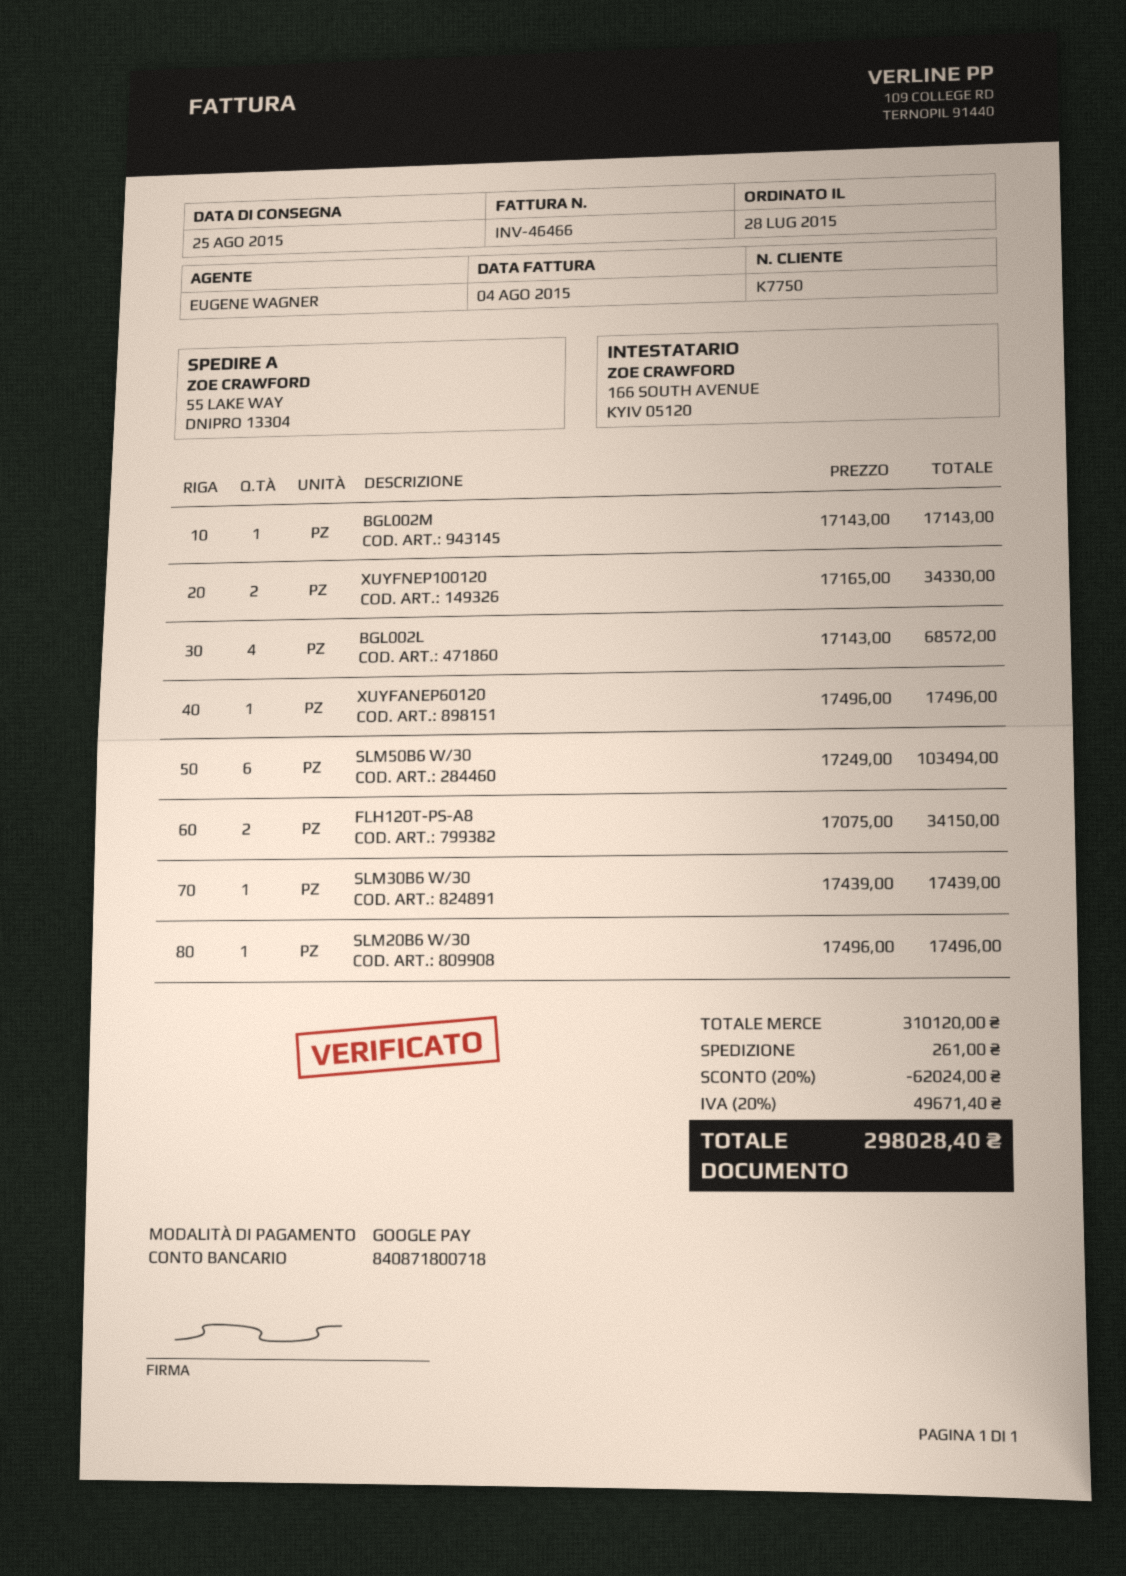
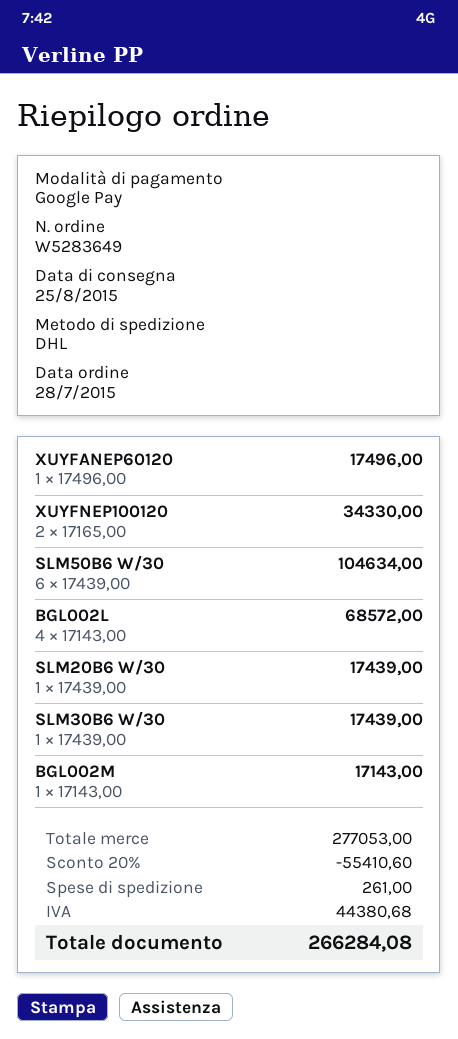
SLM50B6 W/30: 6 x 17249.00 = 103494.00 -> 6 x 17439.00 = 104634.00
FLH120T-PS-A8: 2 x 17075.00 = 34150.00 -> none
SLM20B6 W/30: 1 x 17496.00 = 17496.00 -> 1 x 17439.00 = 17439.00
subtotal: 310120.00 -> 277053.00
discount: 20% = 62024.00 -> 20% = 55410.60
tax: 49671.40 -> 44380.68
total: 298028.40 -> 266284.08

